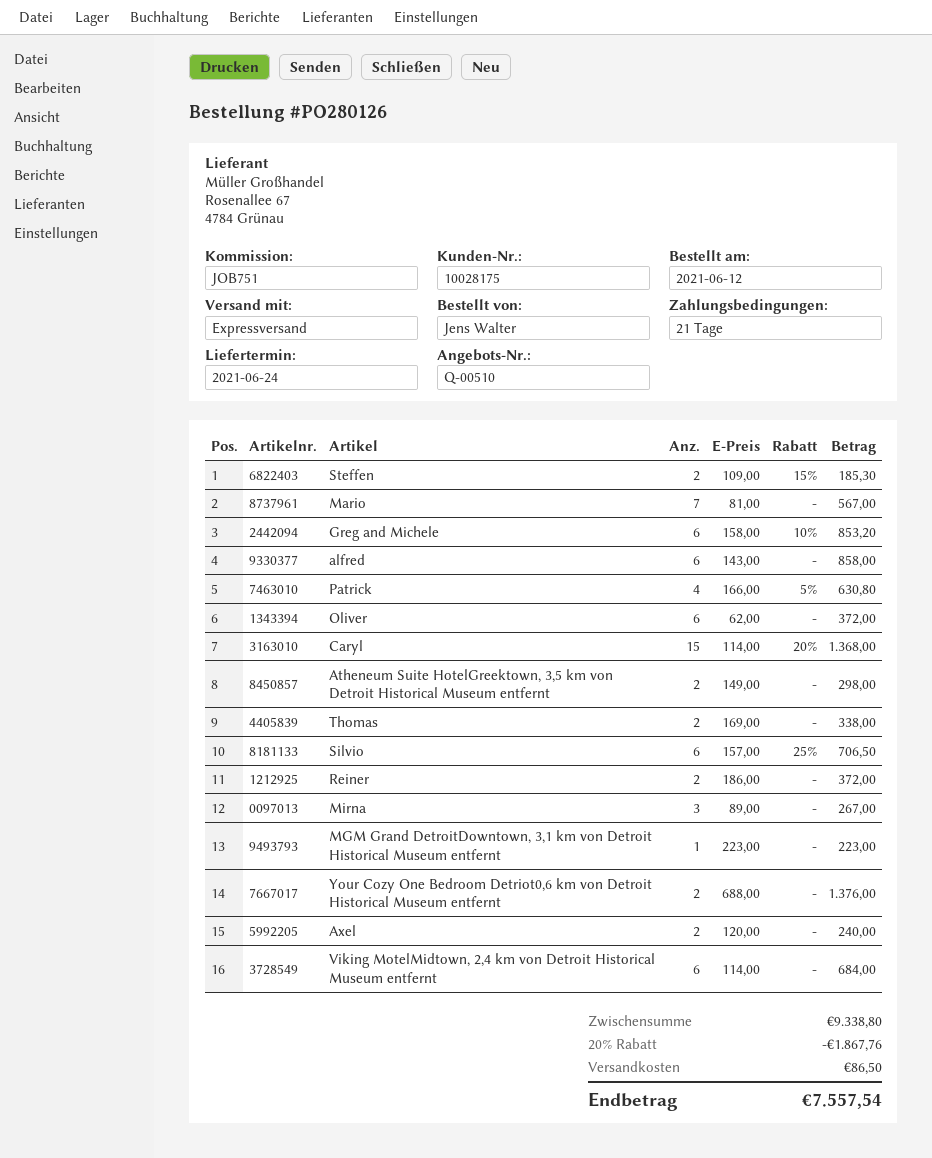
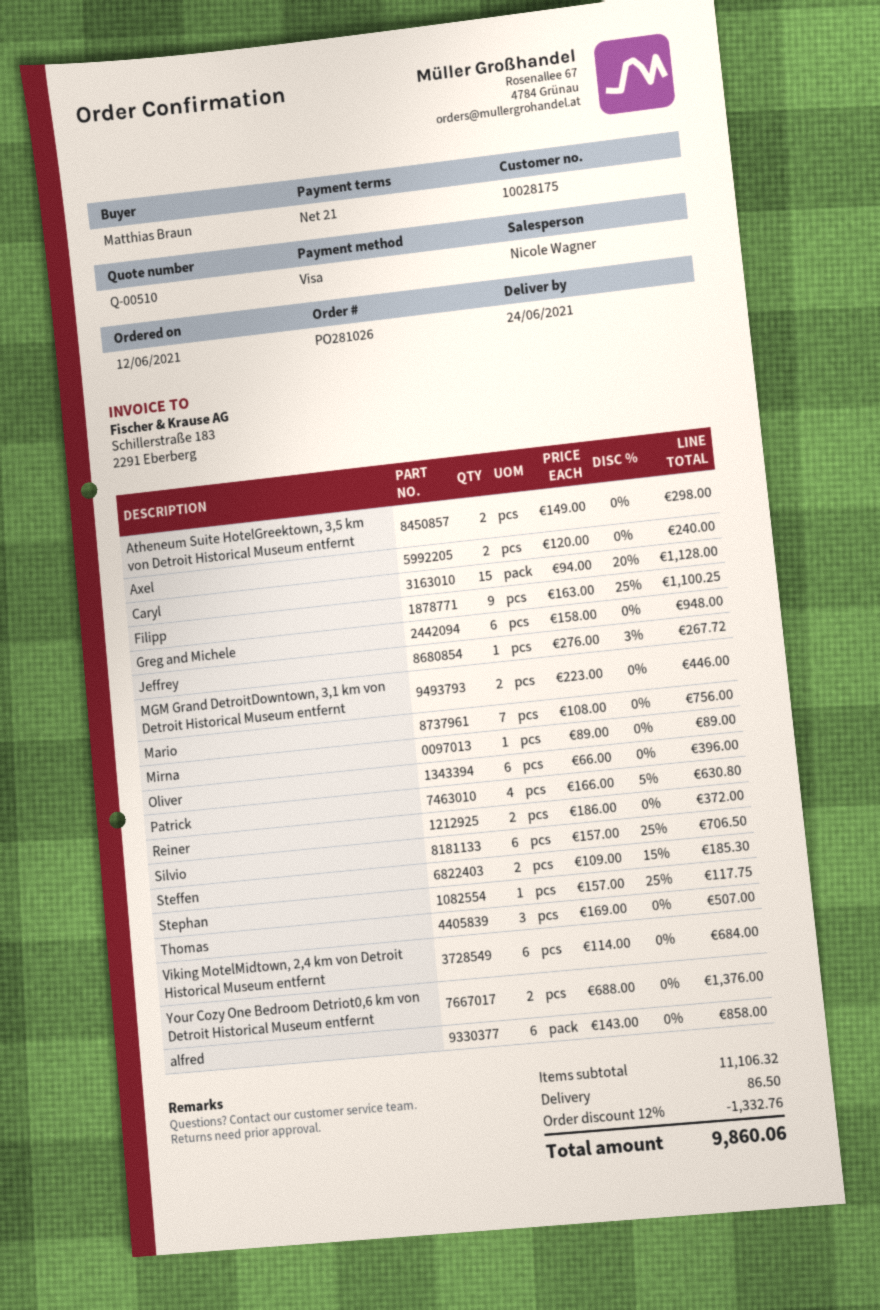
order number: PO280126 -> PO281026
ordered by: Jens Walter -> Matthias Braun
Mario: 7 x 81.00 = 567.00 -> 7 x 108.00 = 756.00
Greg and Michele: 6 x 158.00 - 10% = 853.20 -> 6 x 158.00 = 948.00
Oliver: 6 x 62.00 = 372.00 -> 6 x 66.00 = 396.00
Caryl: 15 x 114.00 - 20% = 1368.00 -> 15 x 94.00 - 20% = 1128.00
Thomas: 2 x 169.00 = 338.00 -> 3 x 169.00 = 507.00
Mirna: 3 x 89.00 = 267.00 -> 1 x 89.00 = 89.00
MGM Grand DetroitDowntown, 3,1 km von Detroit Historical Museum entfernt: 1 x 223.00 = 223.00 -> 2 x 223.00 = 446.00
Filipp: none -> 9 x 163.00 - 25% = 1100.25
Jeffrey: none -> 1 x 276.00 - 3% = 267.72
Stephan: none -> 1 x 157.00 - 25% = 117.75
subtotal: 9338.80 -> 11106.32
discount: 20% = 1867.76 -> 12% = 1332.76
total: 7557.54 -> 9860.06

